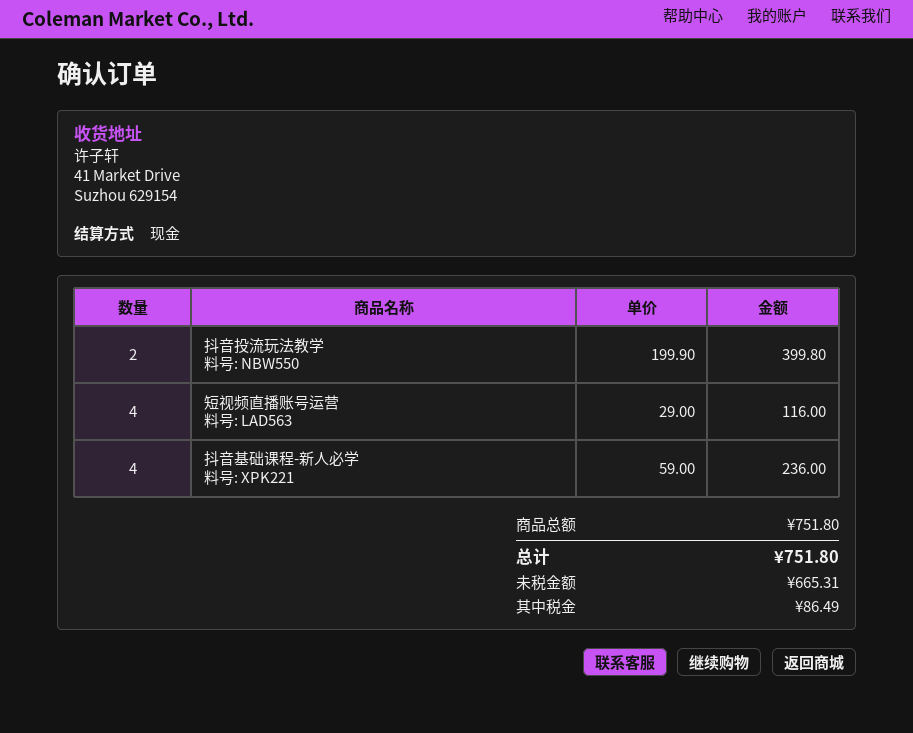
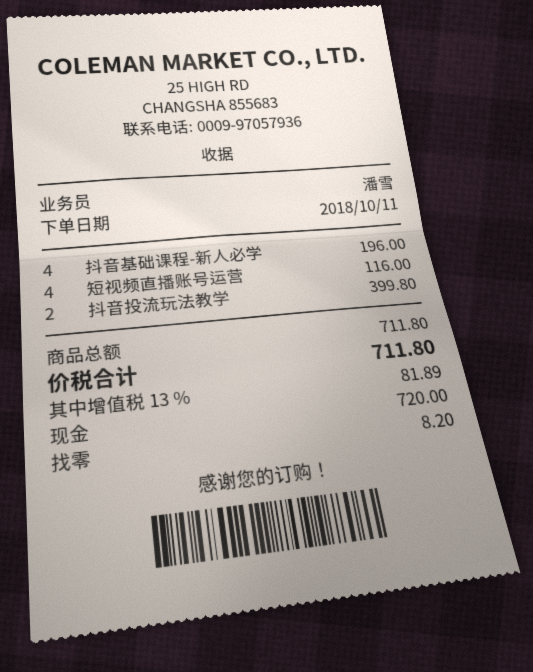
抖音基础课程-新人必学: 4 for 236.00 -> 4 for 196.00
subtotal: 751.80 -> 711.80
tax: 86.49 -> 81.89
total: 751.80 -> 711.80

